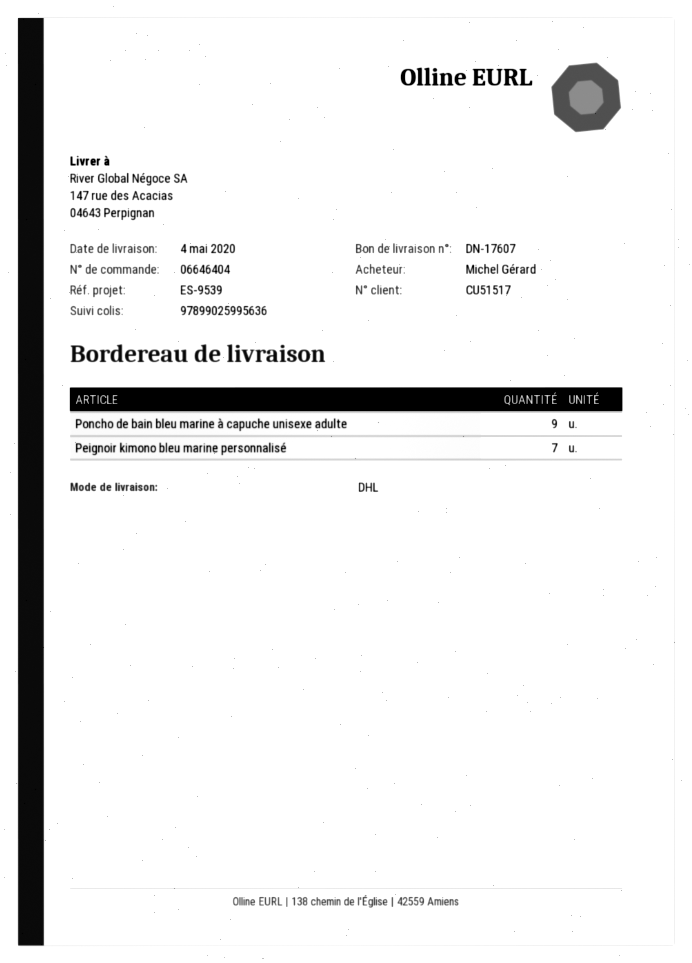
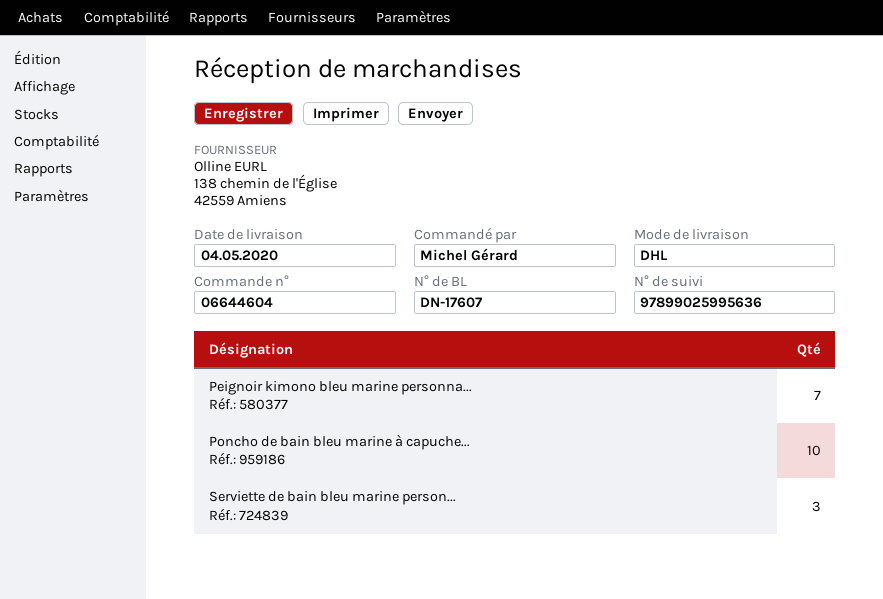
order number: 06646404 -> 06644604
Poncho de bain bleu marine à capuche unisexe adulte: 9 -> 10
Serviette de bain bleu marine person...: none -> 3

